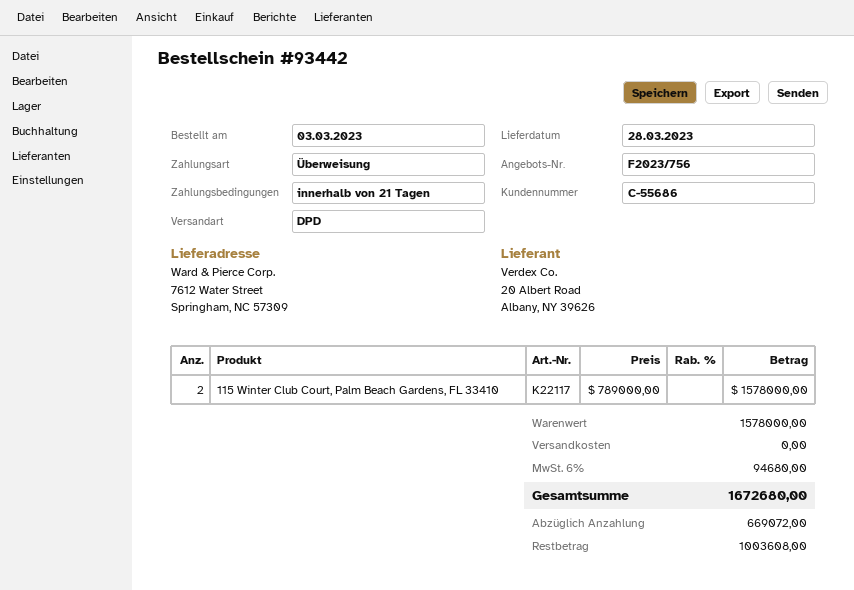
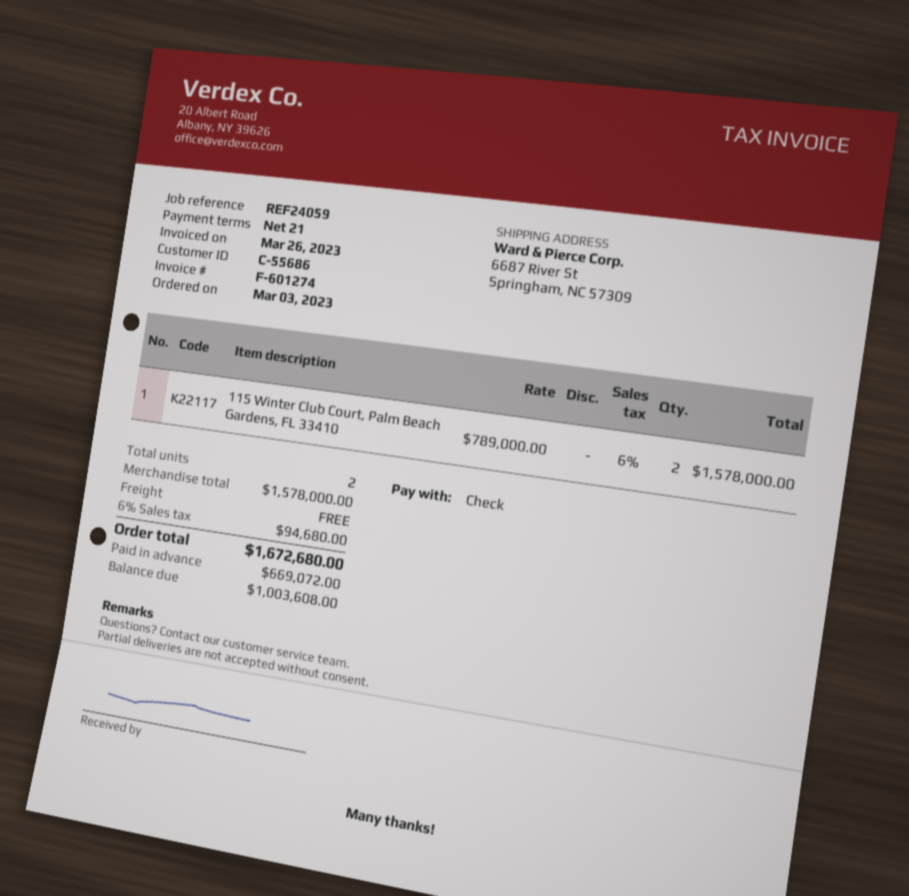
payment method: bank transfer -> cheque
ship to: 7612 Water Street, Springham, NC 57309 -> 6687 River St, Springham, NC 57309

